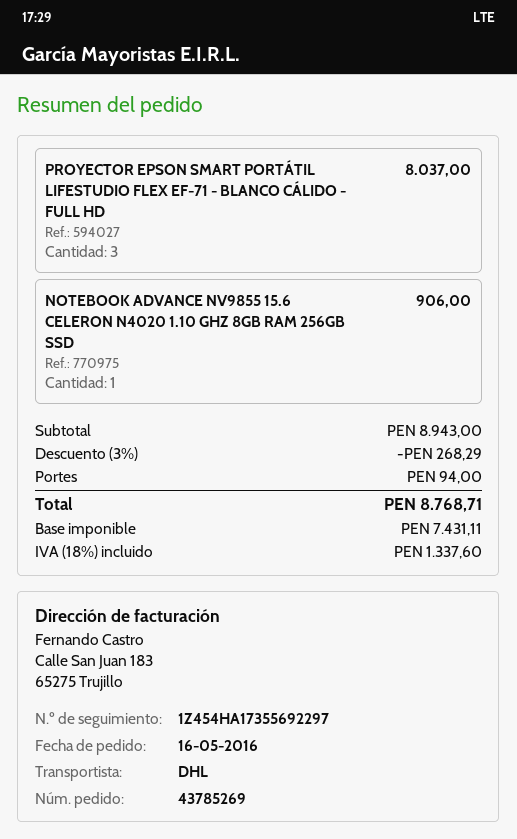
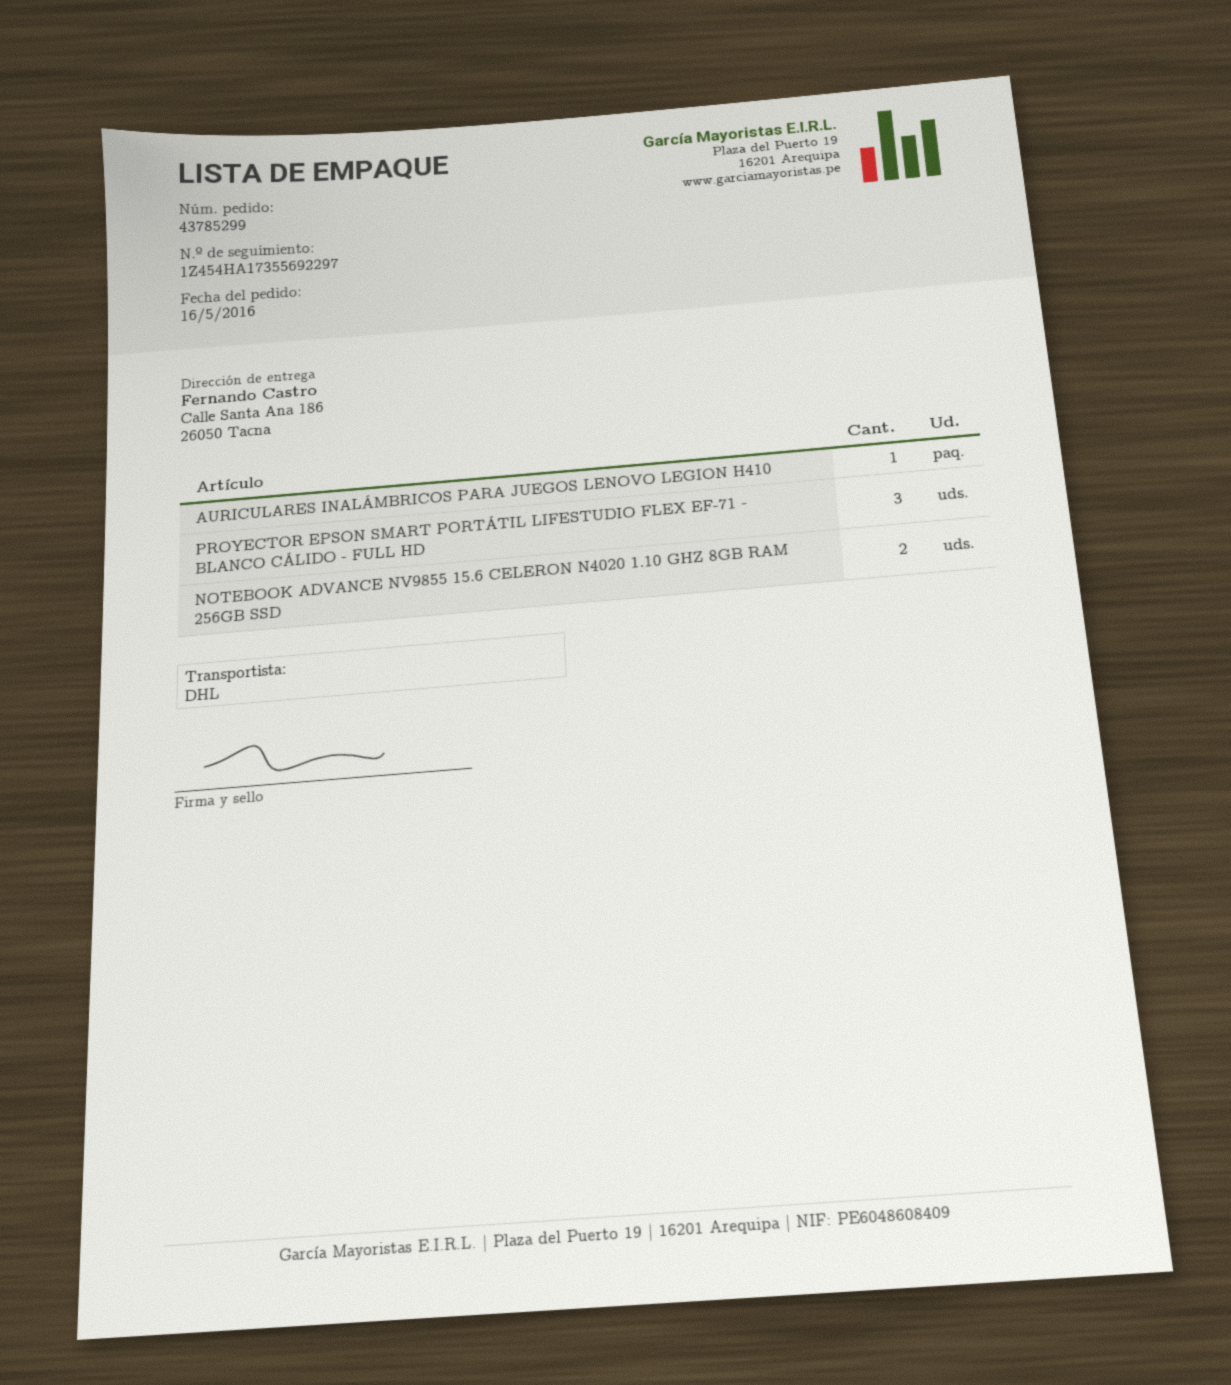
order number: 43785269 -> 43785299
NOTEBOOK ADVANCE NV9855 15.6 CELERON N4020 1.10 GHZ 8GB RAM 256GB SSD: 1 -> 2
AURICULARES INALÁMBRICOS PARA JUEGOS LENOVO LEGION H410: none -> 1

